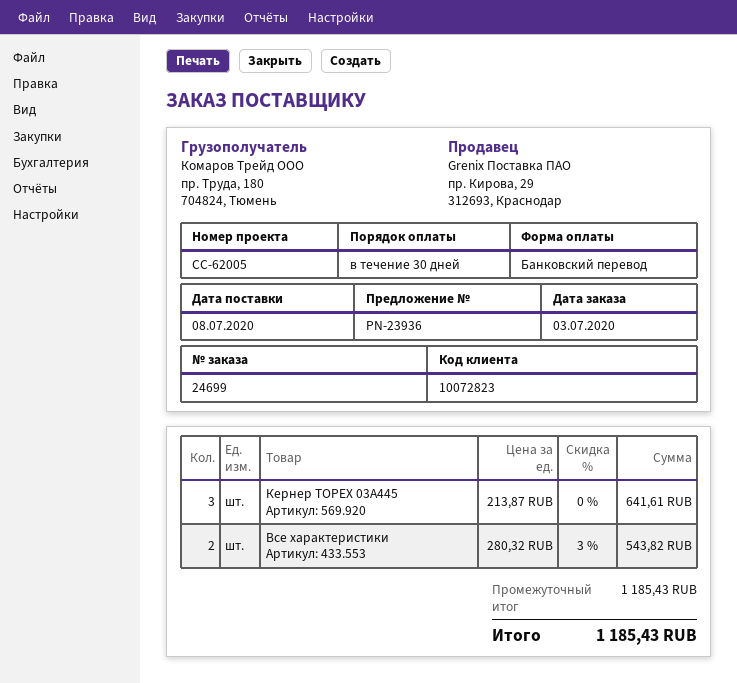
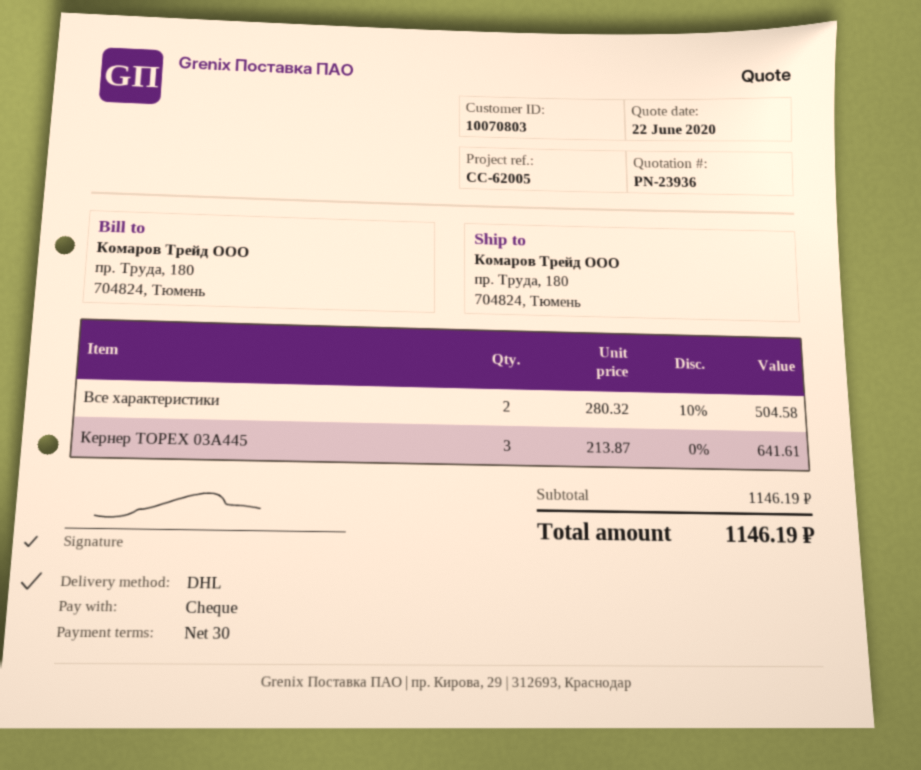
customer number: 10072823 -> 10070803
payment method: bank transfer -> cheque
Все характеристики: 2 x 280.32 - 3% = 543.82 -> 2 x 280.32 - 10% = 504.58
subtotal: 1185.43 -> 1146.19
total: 1185.43 -> 1146.19

